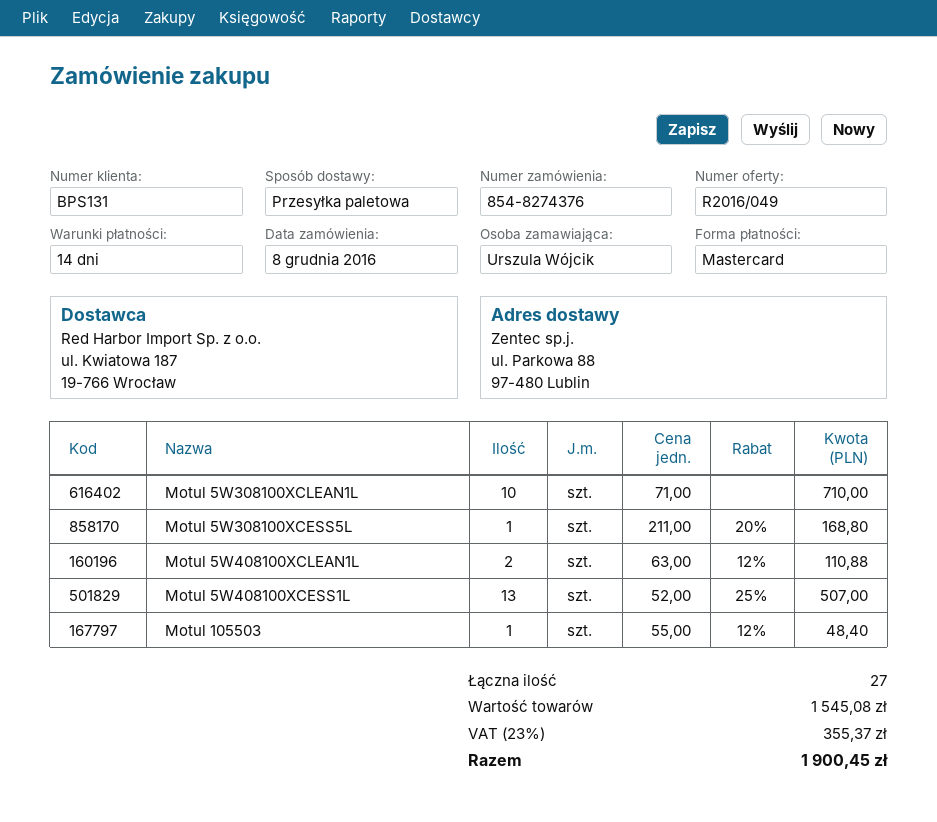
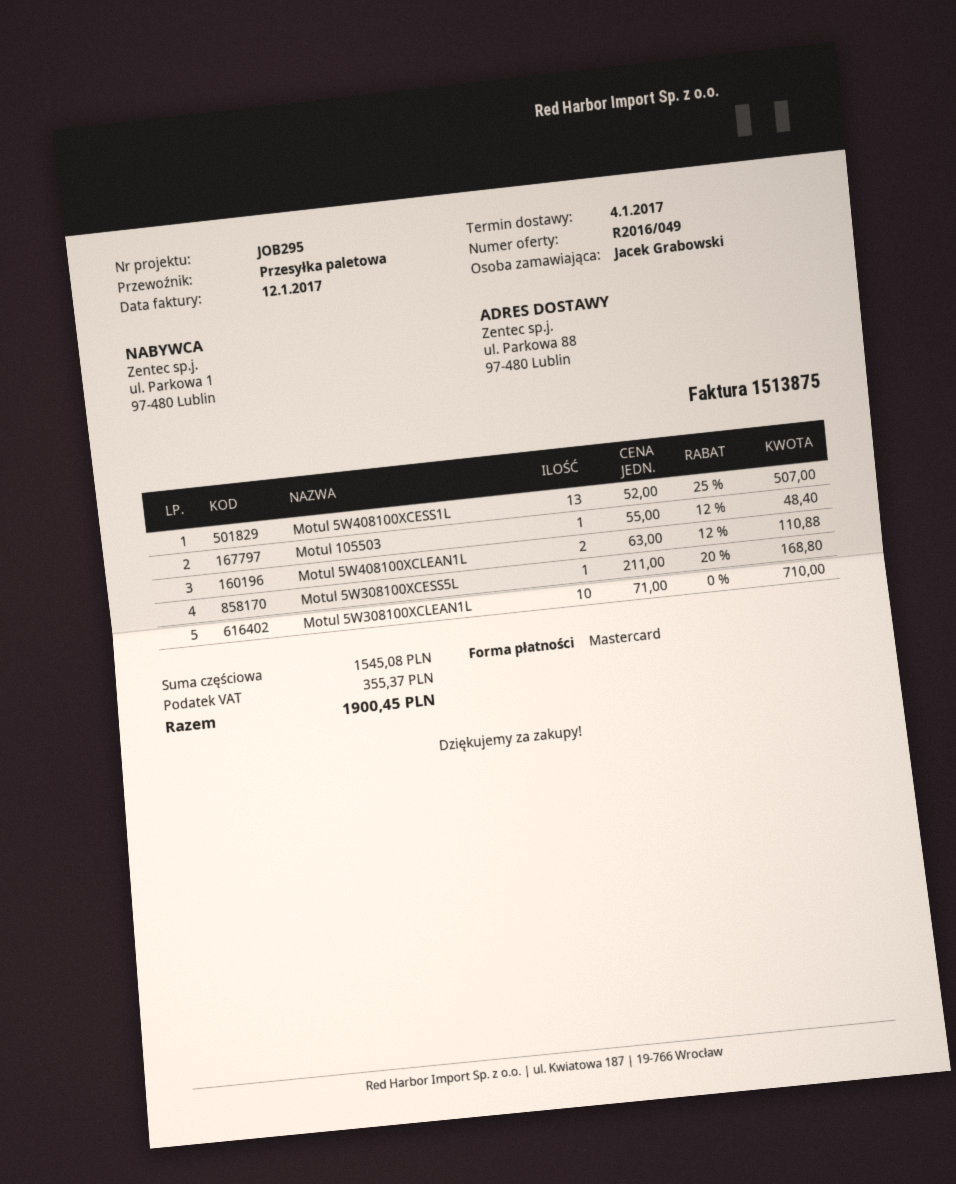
ordered by: Urszula Wójcik -> Jacek Grabowski

